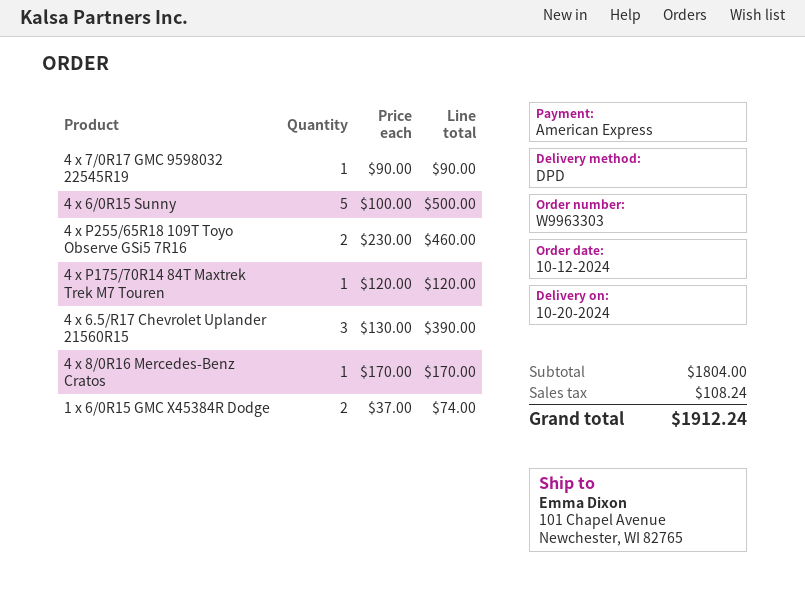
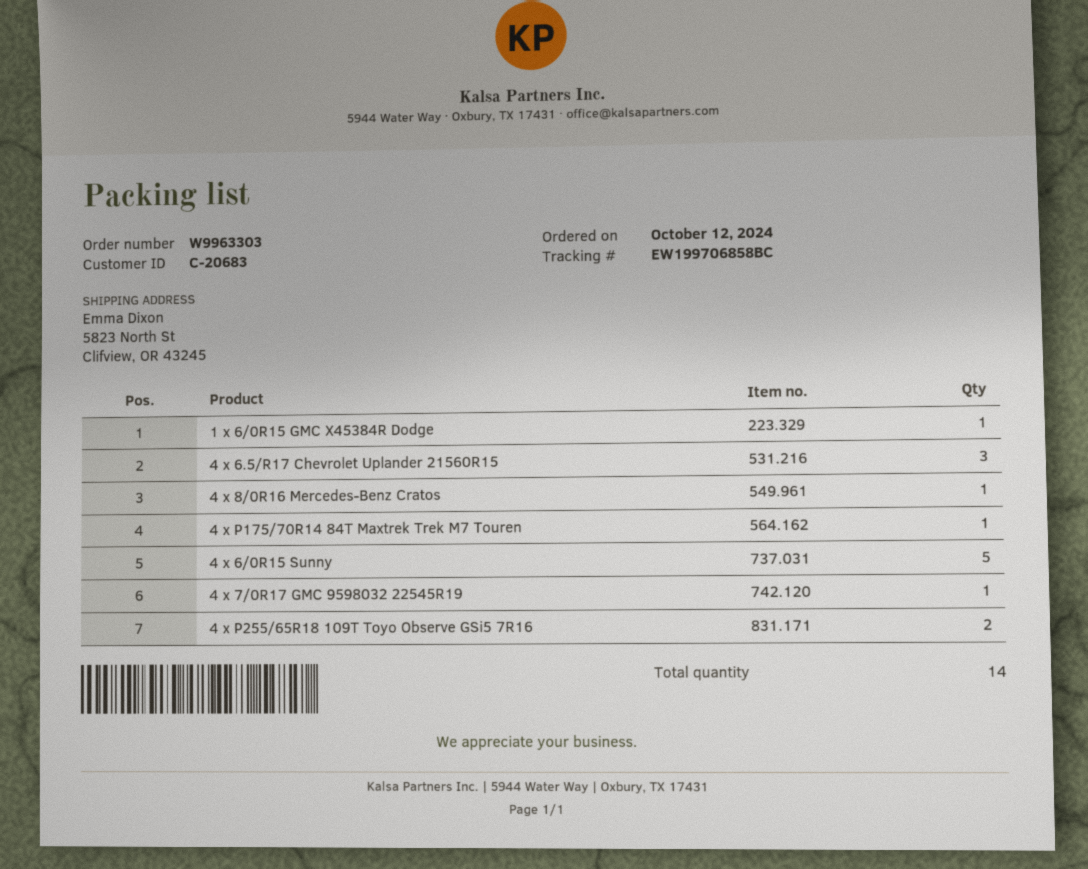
ship to: 101 Chapel Avenue, Newchester, WI 82765 -> 5823 North St, Clifview, OR 43245
1 x 6/0R15 GMC X45384R Dodge: 2 -> 1

